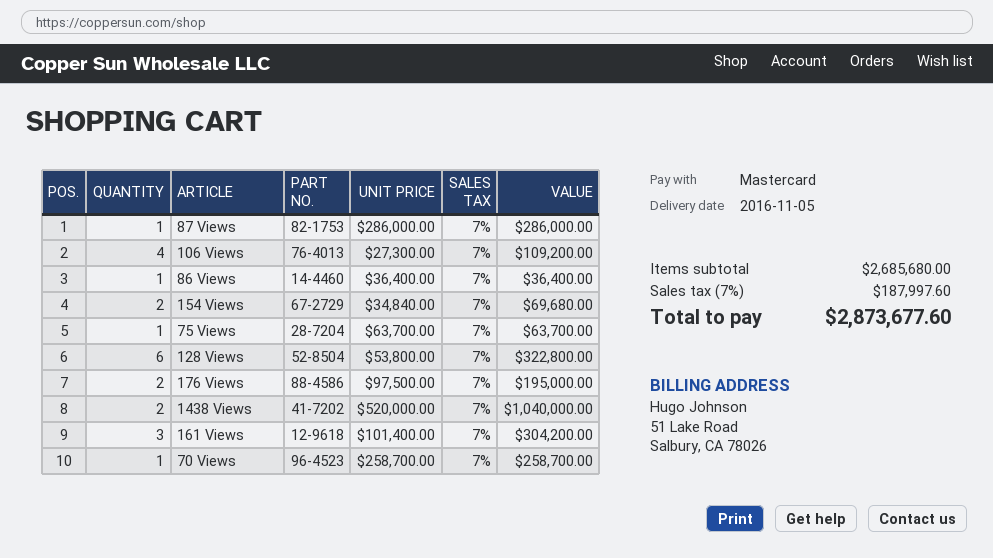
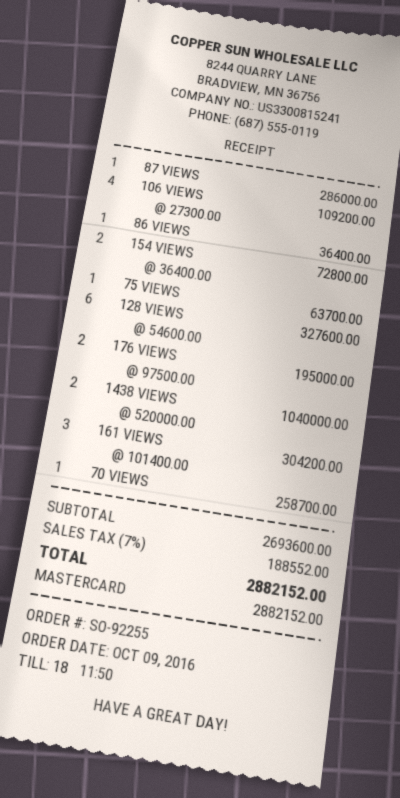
154 Views: 2 x 34840.00 = 69680.00 -> 2 x 36400.00 = 72800.00
128 Views: 6 x 53800.00 = 322800.00 -> 6 x 54600.00 = 327600.00
subtotal: 2685680.00 -> 2693600.00
tax: 7% = 187997.60 -> 7% = 188552.00
total: 2873677.60 -> 2882152.00

